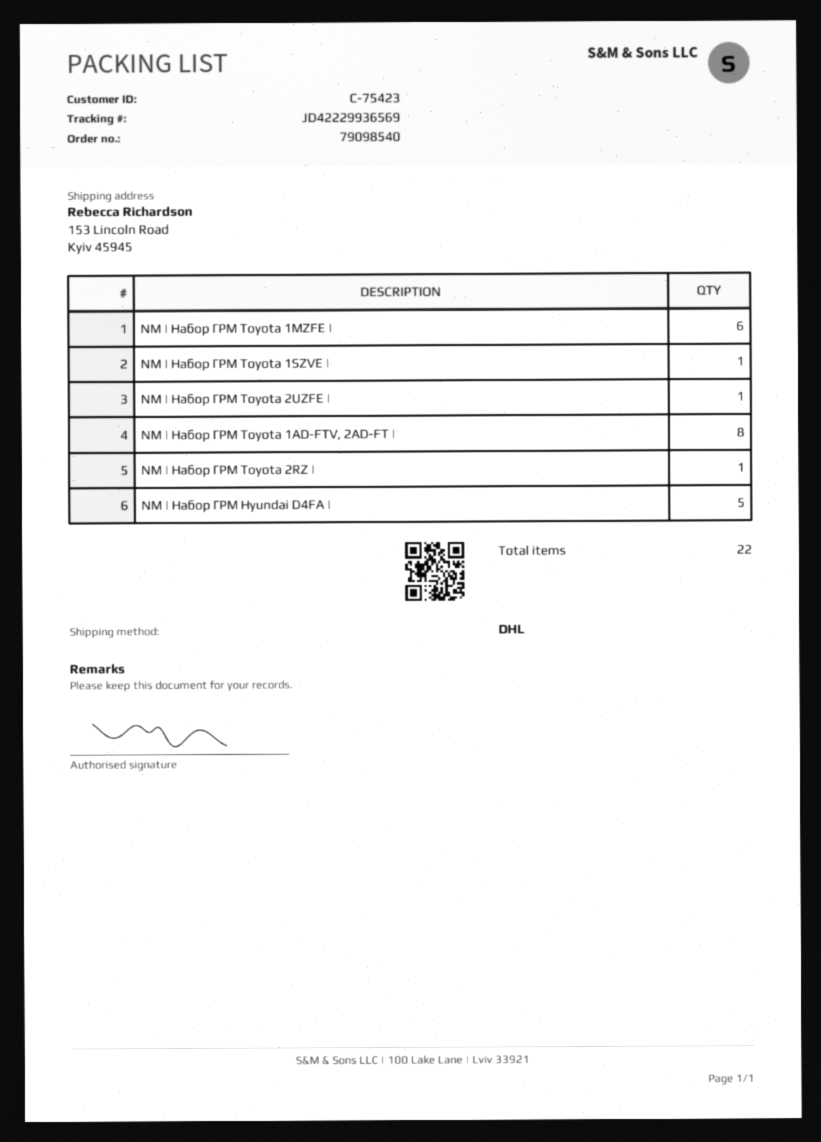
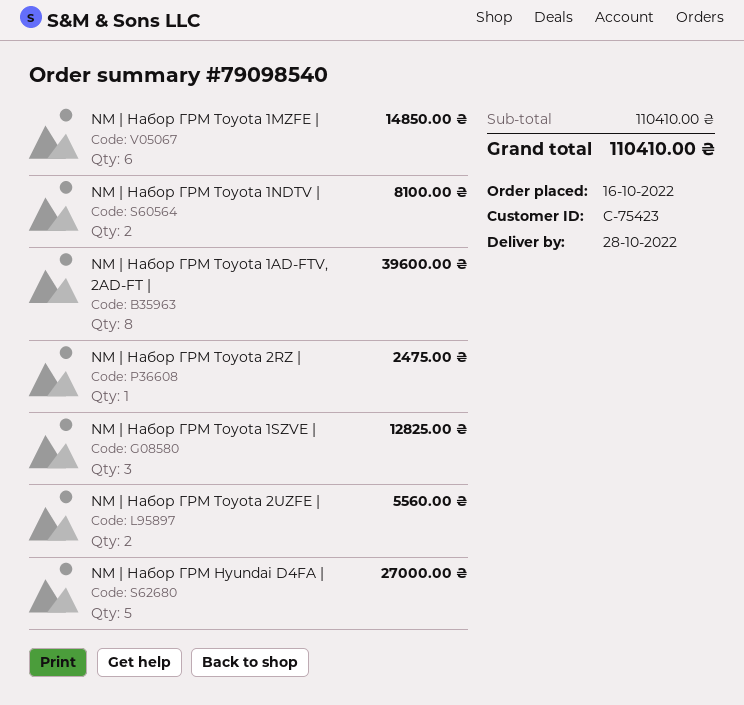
NM | Набор ГРМ Toyota 1SZVE |: 1 -> 3
NM | Набор ГРМ Toyota 2UZFE |: 1 -> 2
NM | Набор ГРМ Toyota 1NDTV |: none -> 2

